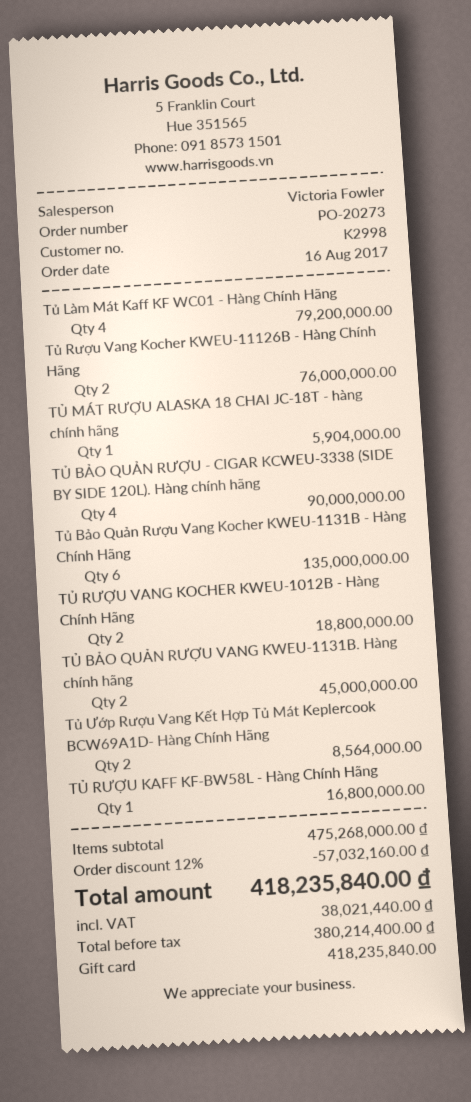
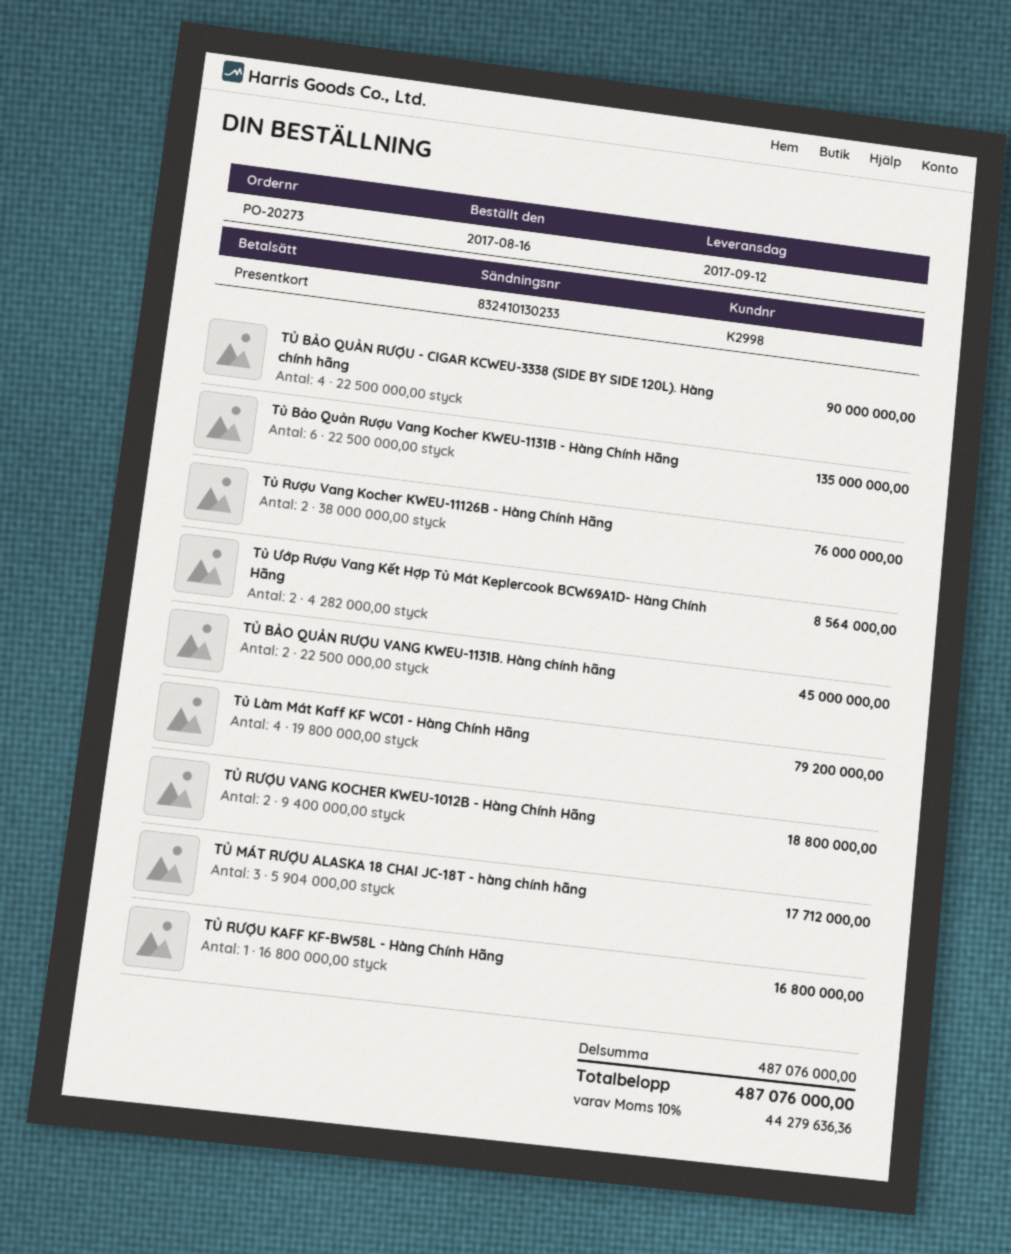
TỦ MÁT RƯỢU ALASKA 18 CHAI JC-18T - hàng chính hãng: 1 for 5904000.00 -> 3 for 17712000.00
subtotal: 475268000.00 -> 487076000.00
discount: 12% = 57032160.00 -> none
tax: 38021440.00 -> 44279636.36
total: 418235840.00 -> 487076000.00

